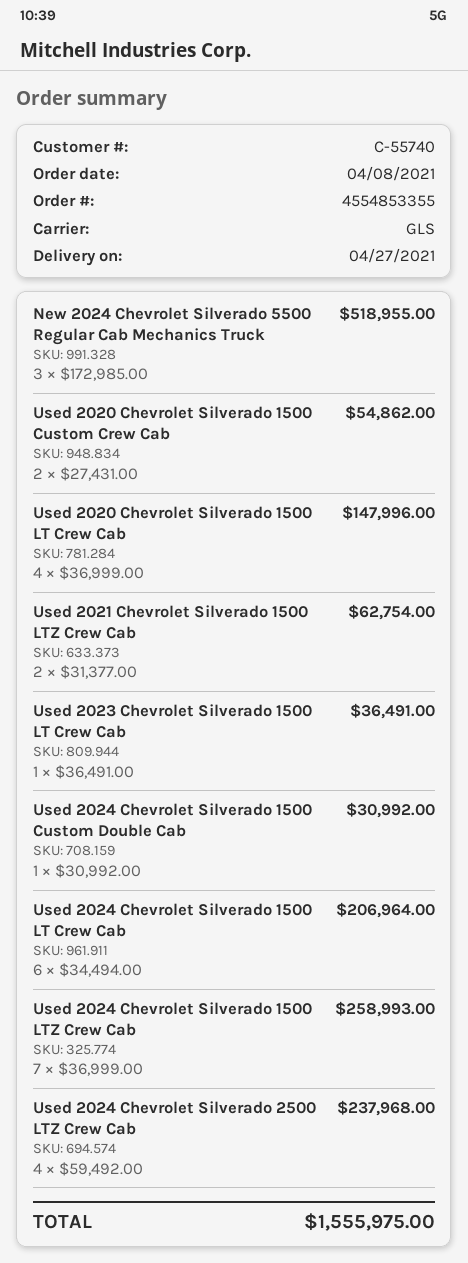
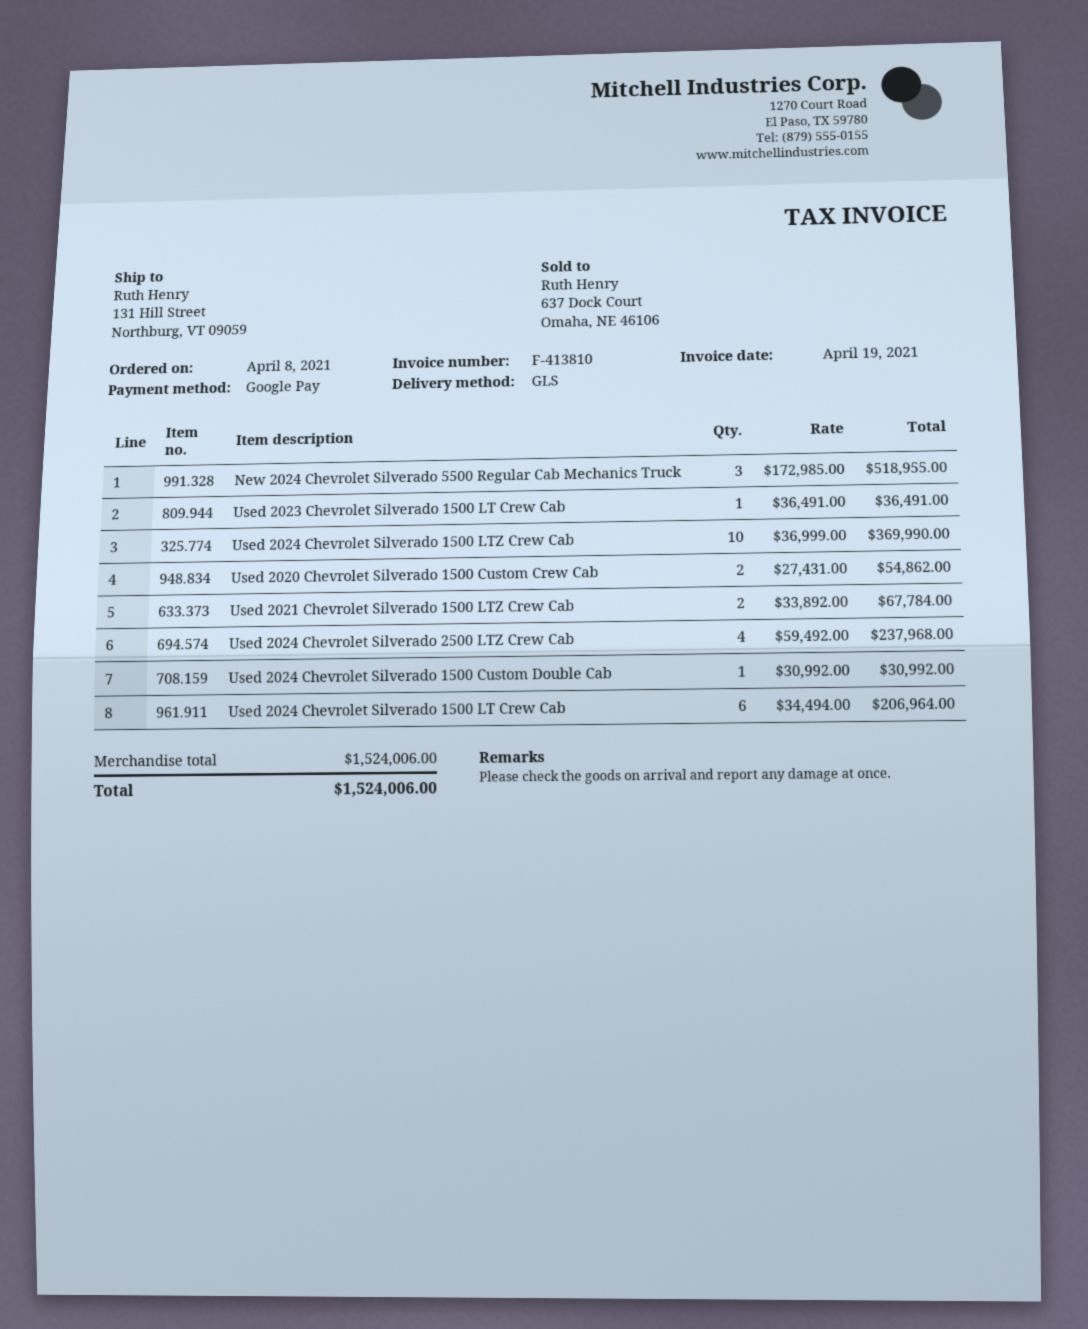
Used 2020 Chevrolet Silverado 1500 LT Crew Cab: 4 x 36999.00 = 147996.00 -> none
Used 2021 Chevrolet Silverado 1500 LTZ Crew Cab: 2 x 31377.00 = 62754.00 -> 2 x 33892.00 = 67784.00
Used 2024 Chevrolet Silverado 1500 LTZ Crew Cab: 7 x 36999.00 = 258993.00 -> 10 x 36999.00 = 369990.00
total: 1555975.00 -> 1524006.00

